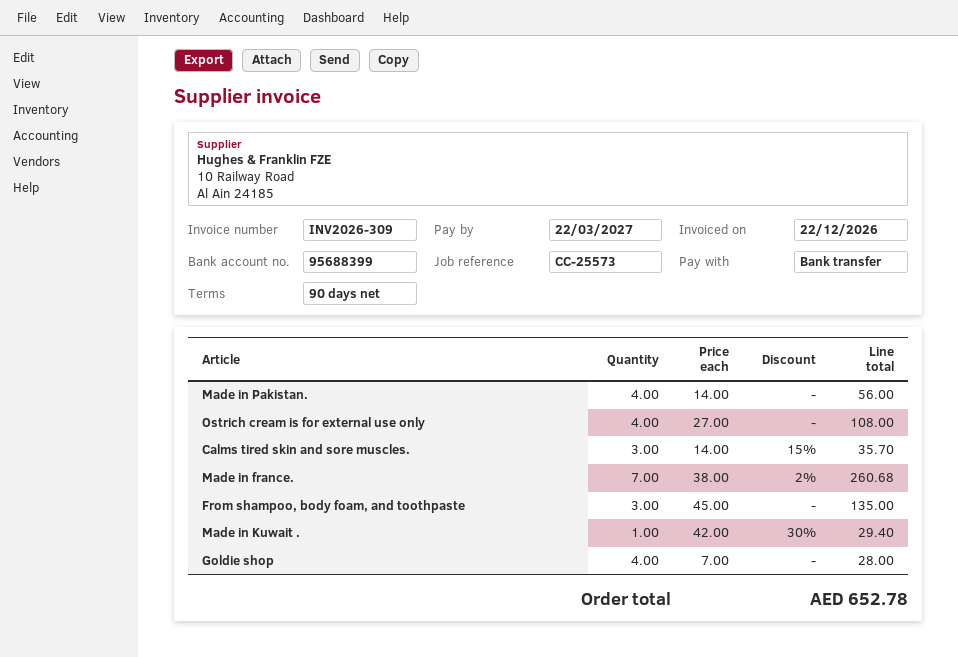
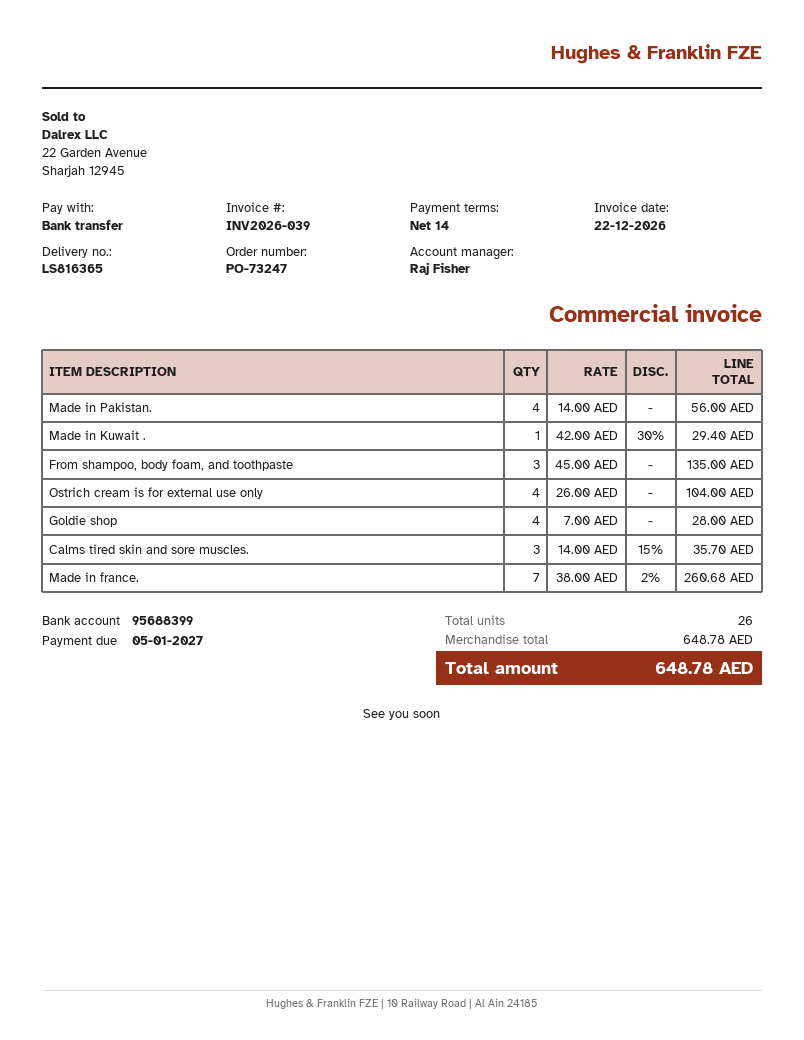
invoice number: INV2026-309 -> INV2026-039
payment terms: 90 days -> 14 days
due date: 2027-03-22 -> 2027-01-05
Ostrich cream is for external use only: 4 x 27.00 = 108.00 -> 4 x 26.00 = 104.00
total: 652.78 -> 648.78

